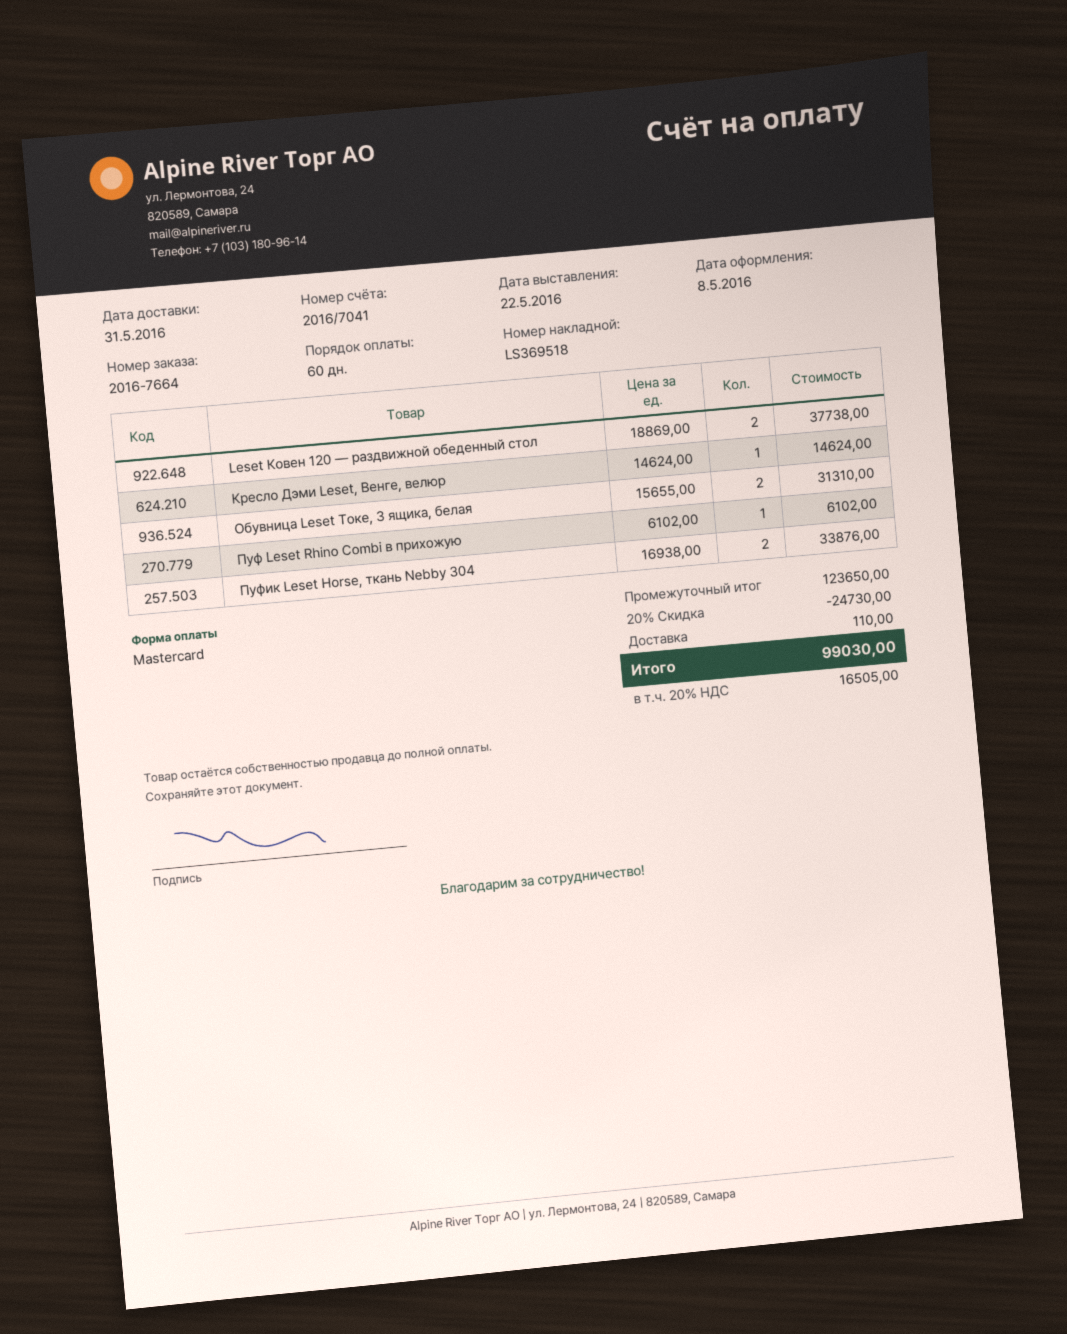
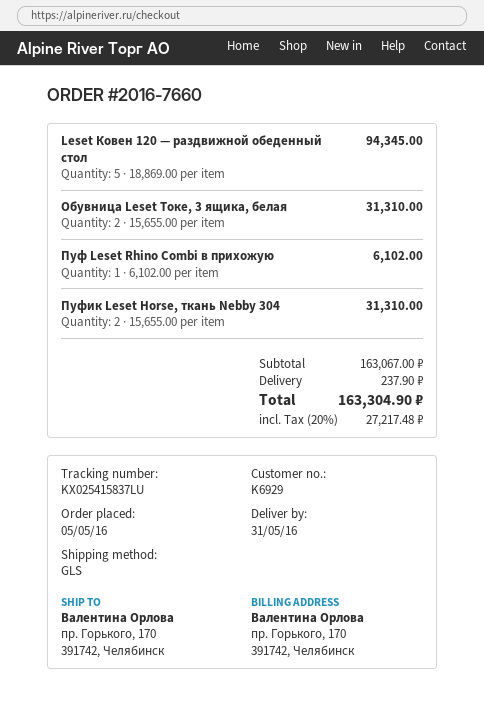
order number: 2016-7664 -> 2016-7660
order date: 2016-05-08 -> 2016-05-05
Leset Ковен 120 — раздвижной обеденный стол: 2 x 18869.00 = 37738.00 -> 5 x 18869.00 = 94345.00
Кресло Дэми Leset, Венге, велюр: 1 x 14624.00 = 14624.00 -> none
Пуфик Leset Horse, ткань Nebby 304: 2 x 16938.00 = 33876.00 -> 2 x 15655.00 = 31310.00
subtotal: 123650.00 -> 163067.00
discount: 20% = 24730.00 -> none
shipping: 110.00 -> 237.90
tax: 20% = 16505.00 -> 20% = 27217.48
total: 99030.00 -> 163304.90

